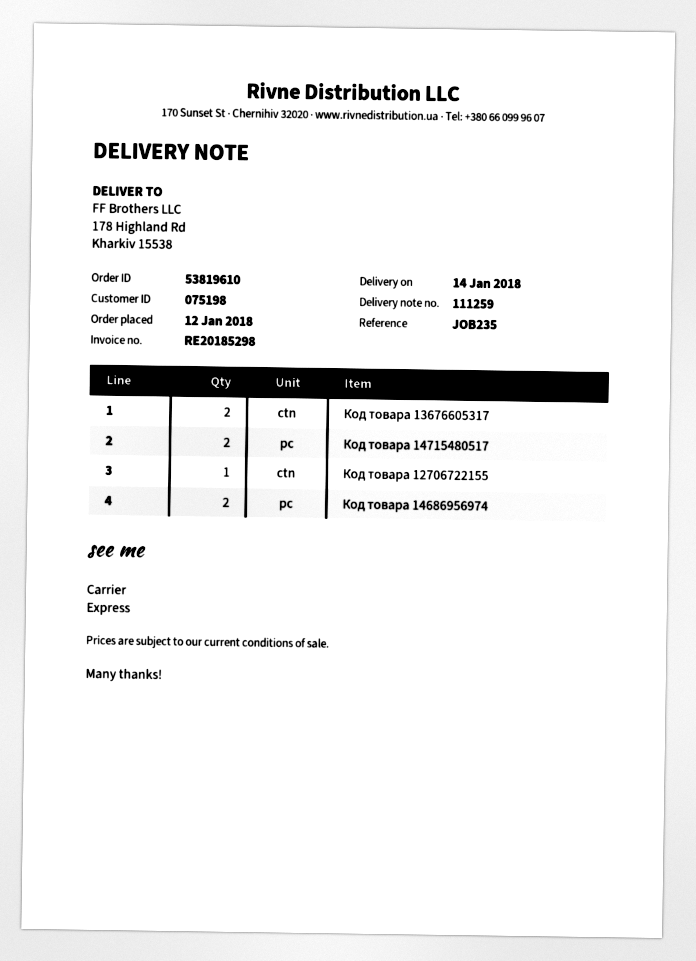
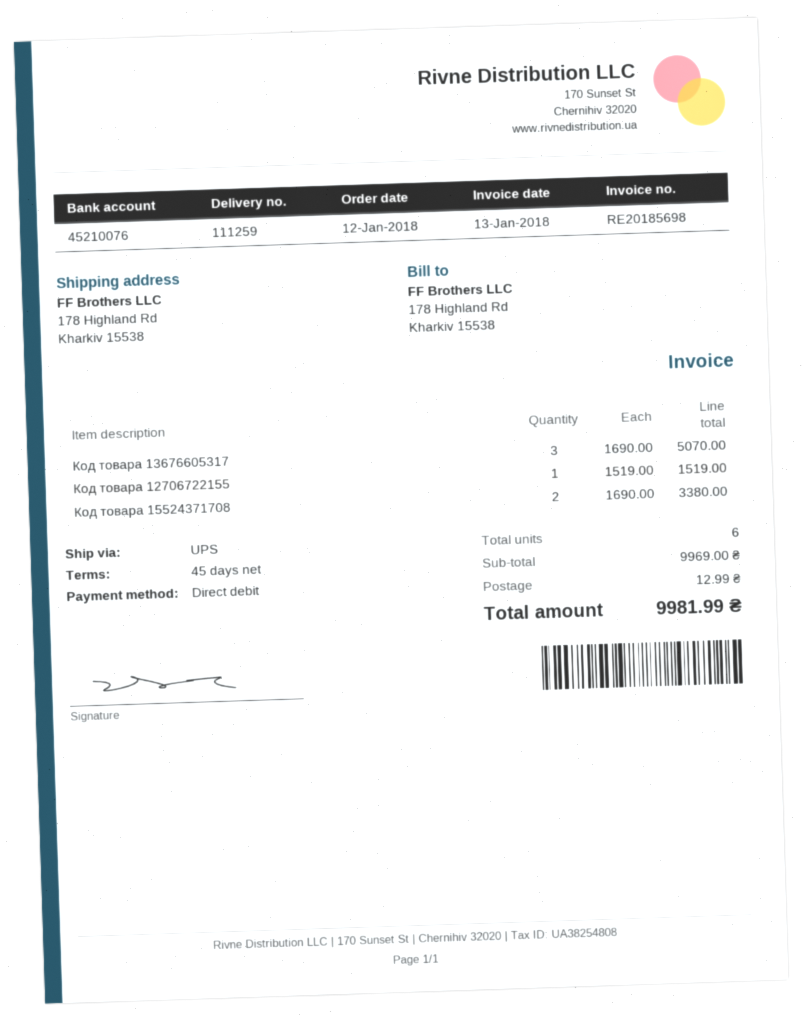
invoice number: RE20185298 -> RE20185698
shipping method: express -> UPS
Код товара 13676605317: 2 -> 3
Код товара 14715480517: 2 -> none
Код товара 14686956974: 2 -> none
Код товара 15524371708: none -> 2

